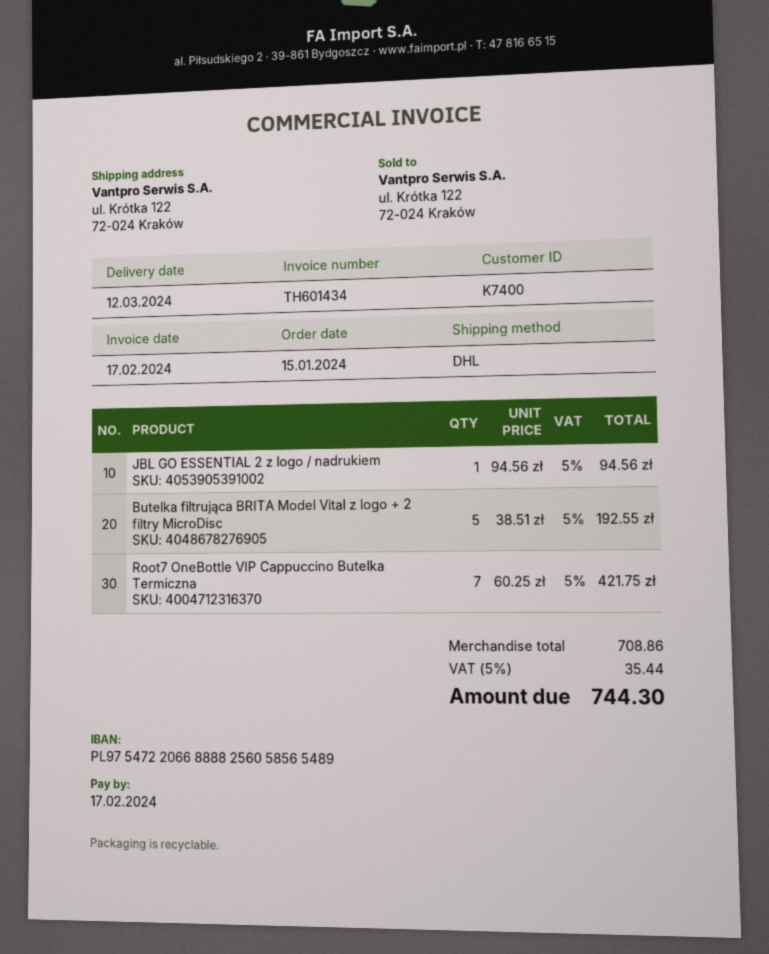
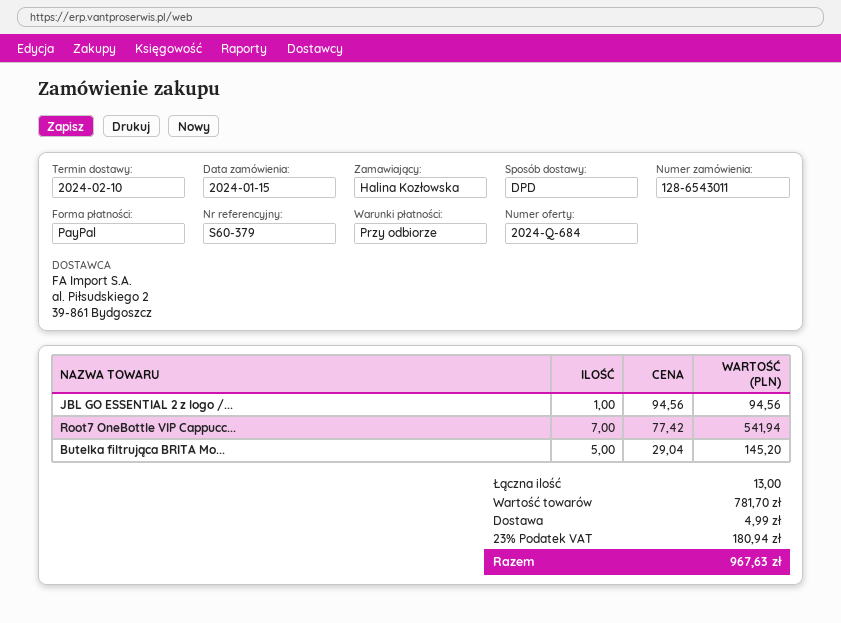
delivery date: 2024-03-12 -> 2024-02-10
shipping method: DHL -> DPD
Butelka filtrująca BRITA Model Vital z logo + 2 filtry MicroDisc: 5 x 38.51 = 192.55 -> 5 x 29.04 = 145.20
Root7 OneBottle VIP Cappuccino Butelka Termiczna: 7 x 60.25 = 421.75 -> 7 x 77.42 = 541.94
subtotal: 708.86 -> 781.70
shipping: none -> 4.99
tax: 5% = 35.44 -> 23% = 180.94
total: 744.30 -> 967.63

